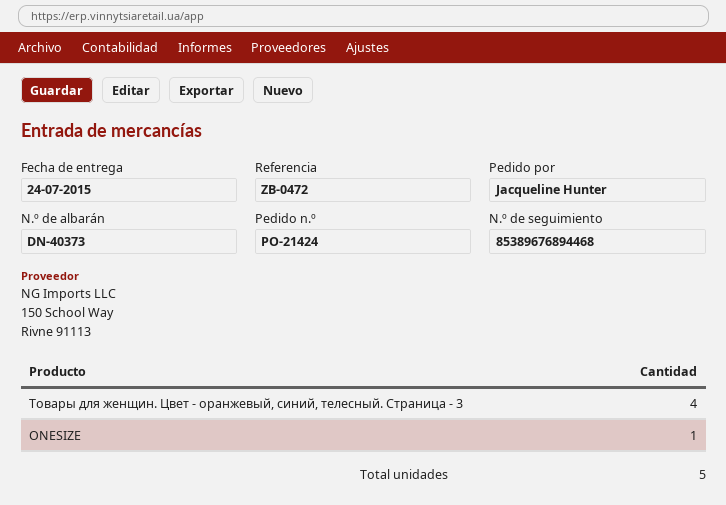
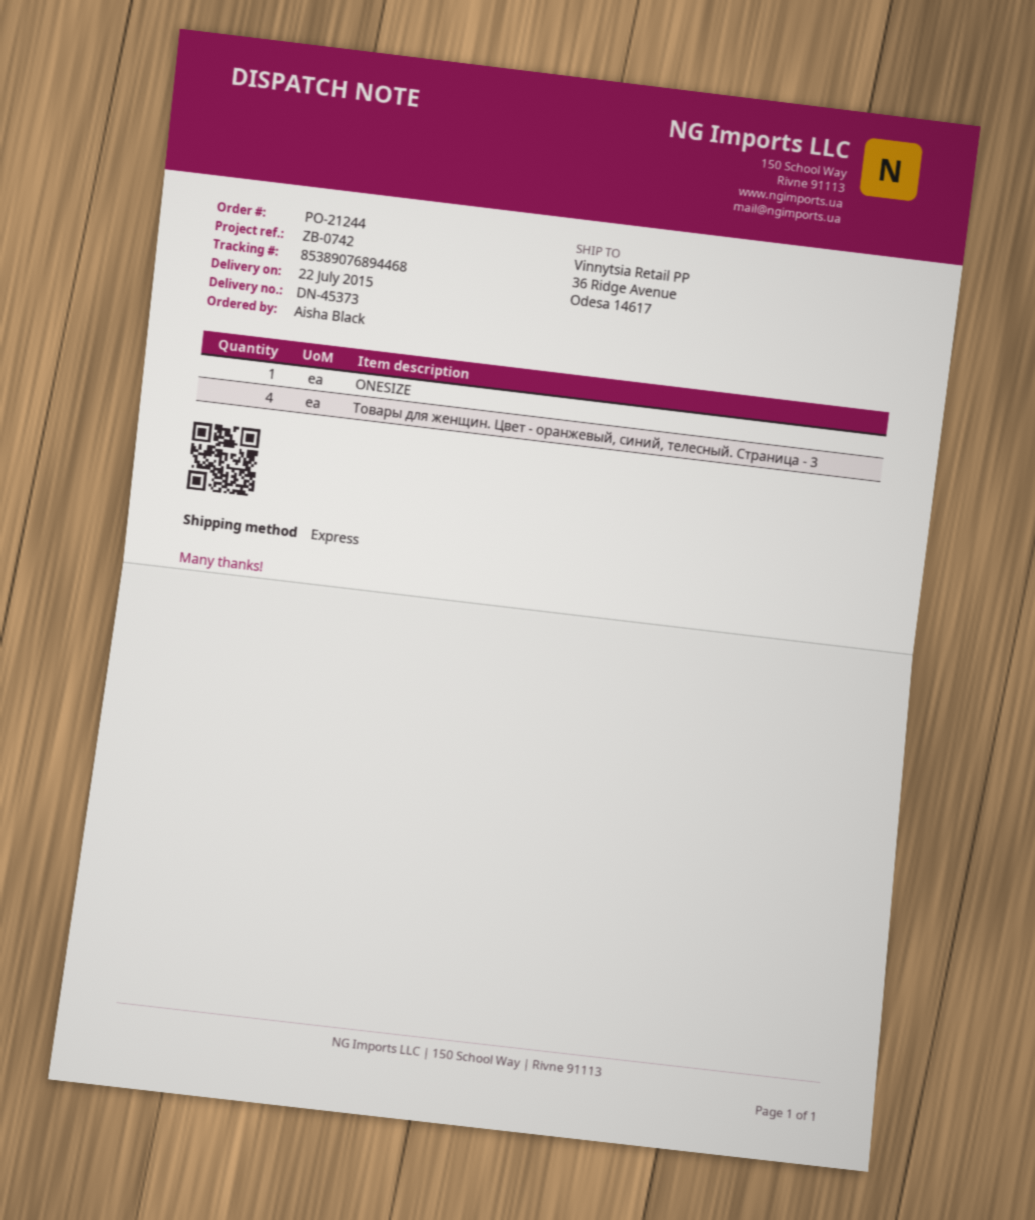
order number: PO-21424 -> PO-21244
delivery note number: DN-40373 -> DN-45373
delivery date: 2015-07-24 -> 2015-07-22
reference: ZB-0472 -> ZB-0742
ordered by: Jacqueline Hunter -> Aisha Black
tracking number: 85389676894468 -> 85389076894468

